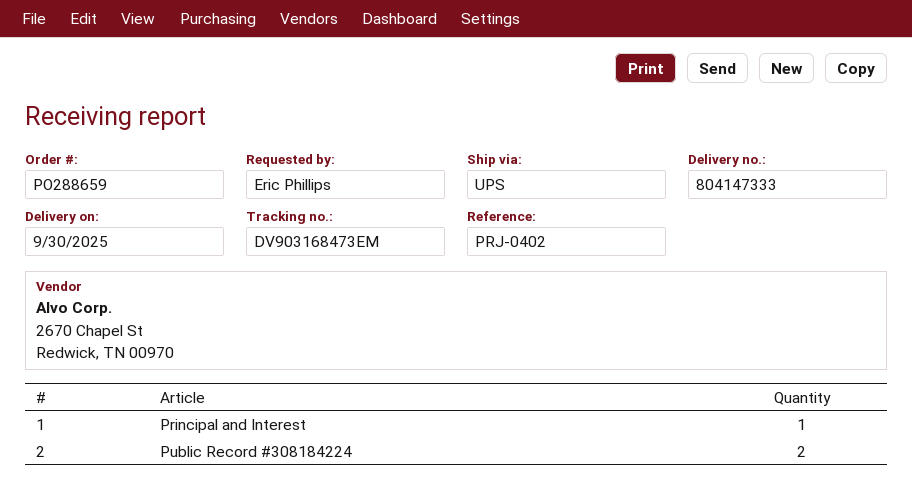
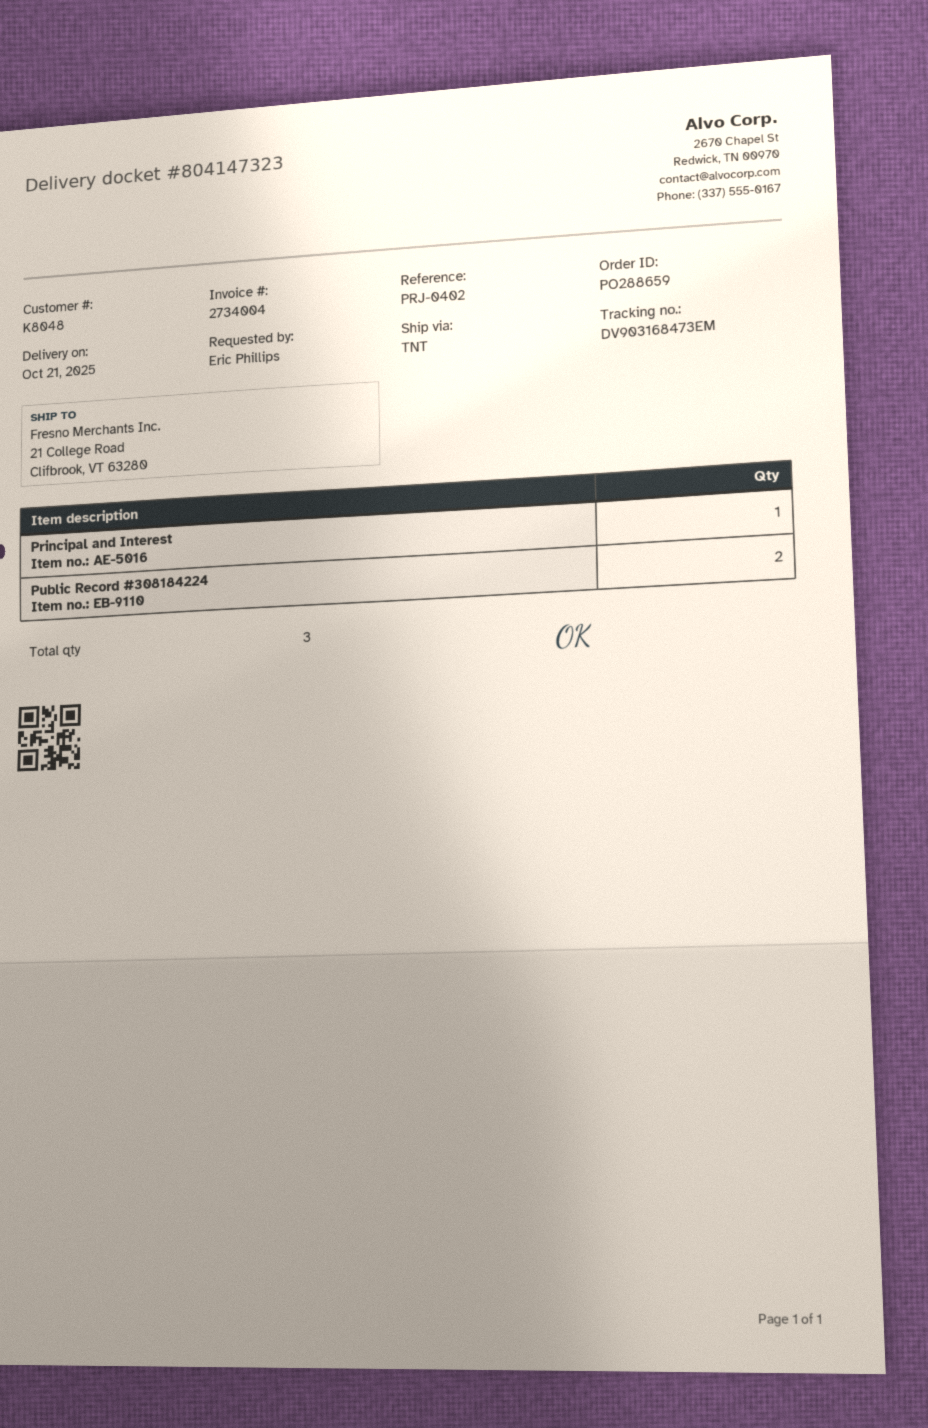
delivery note number: 804147333 -> 804147323
delivery date: 2025-09-30 -> 2025-10-21
shipping method: UPS -> TNT

